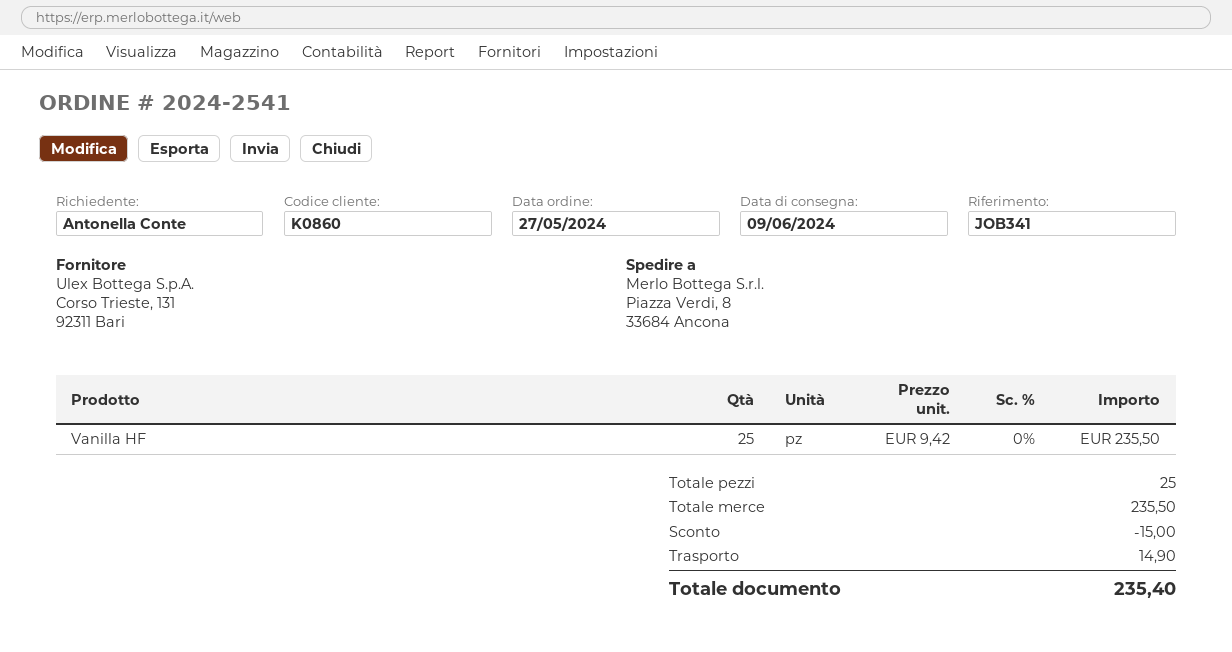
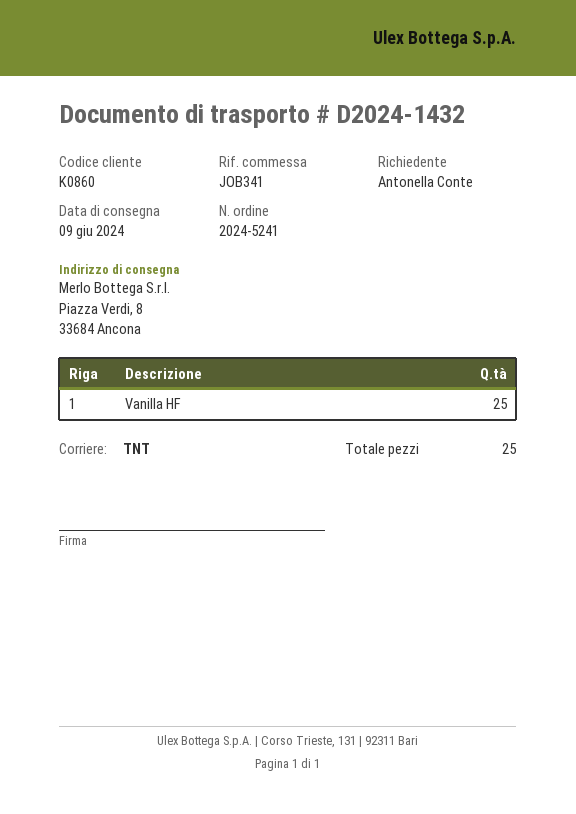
order number: 2024-2541 -> 2024-5241

